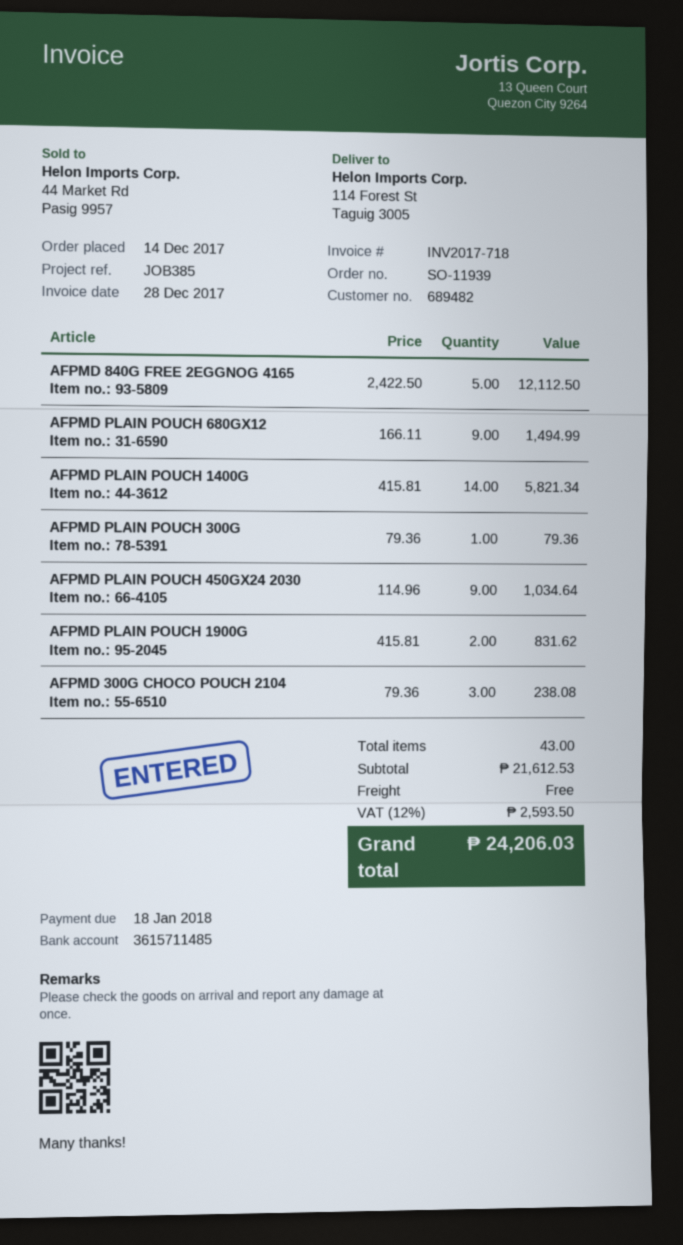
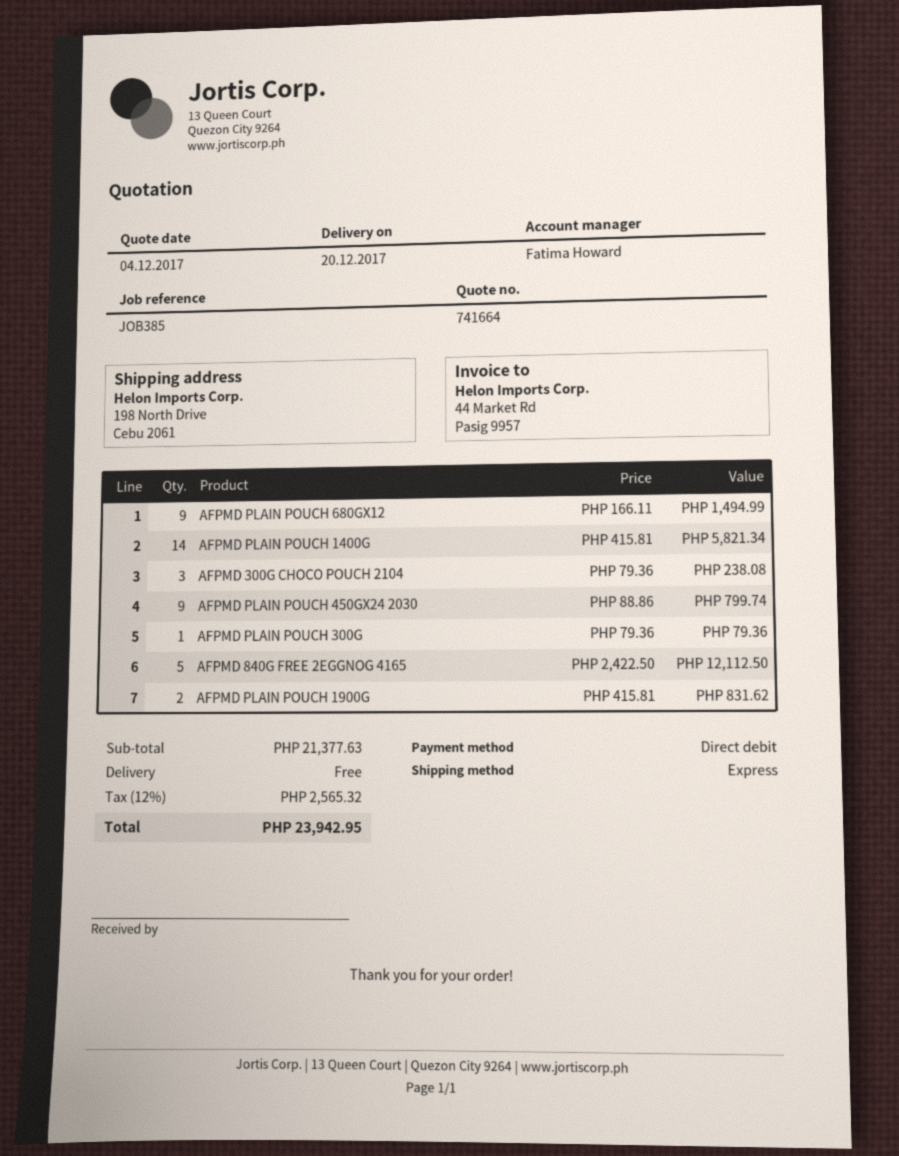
ship to: 114 Forest St, Taguig 3005 -> 198 North Drive, Cebu 2061
AFPMD PLAIN POUCH 450GX24 2030: 9 x 114.96 = 1034.64 -> 9 x 88.86 = 799.74
subtotal: 21612.53 -> 21377.63
tax: 12% = 2593.50 -> 12% = 2565.32
total: 24206.03 -> 23942.95

